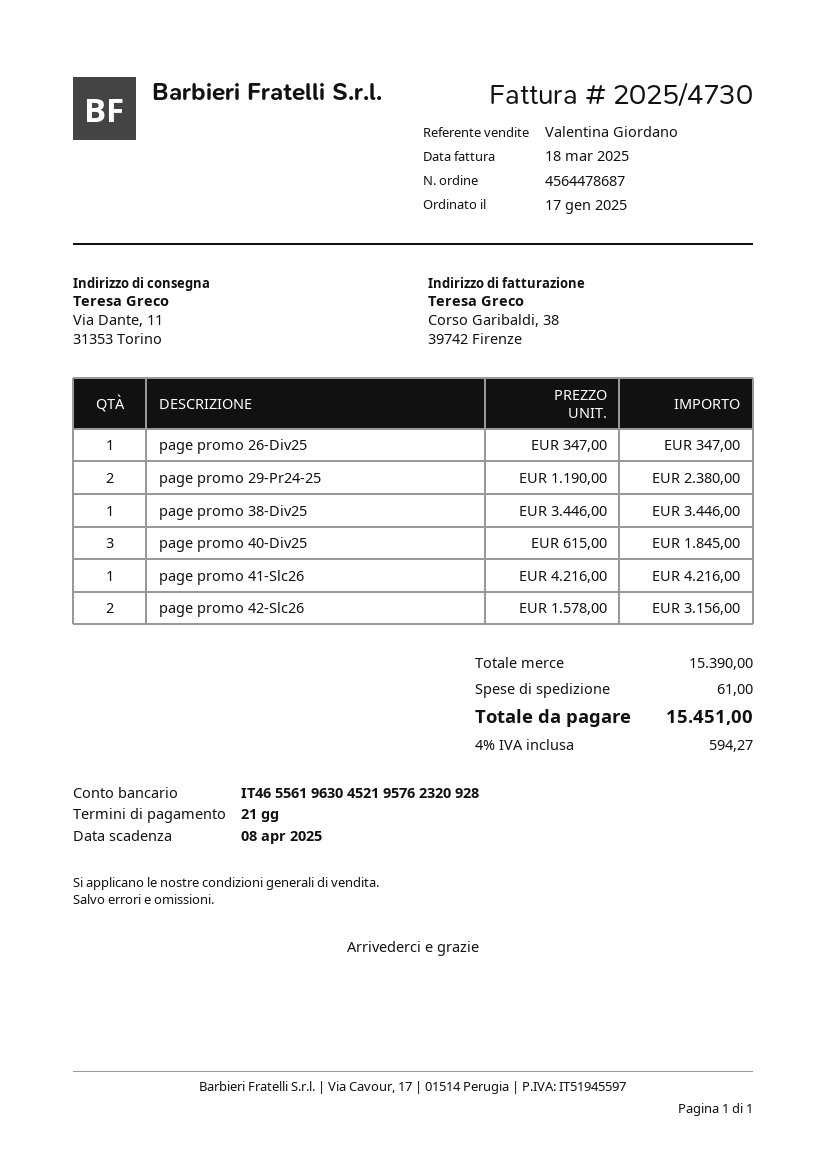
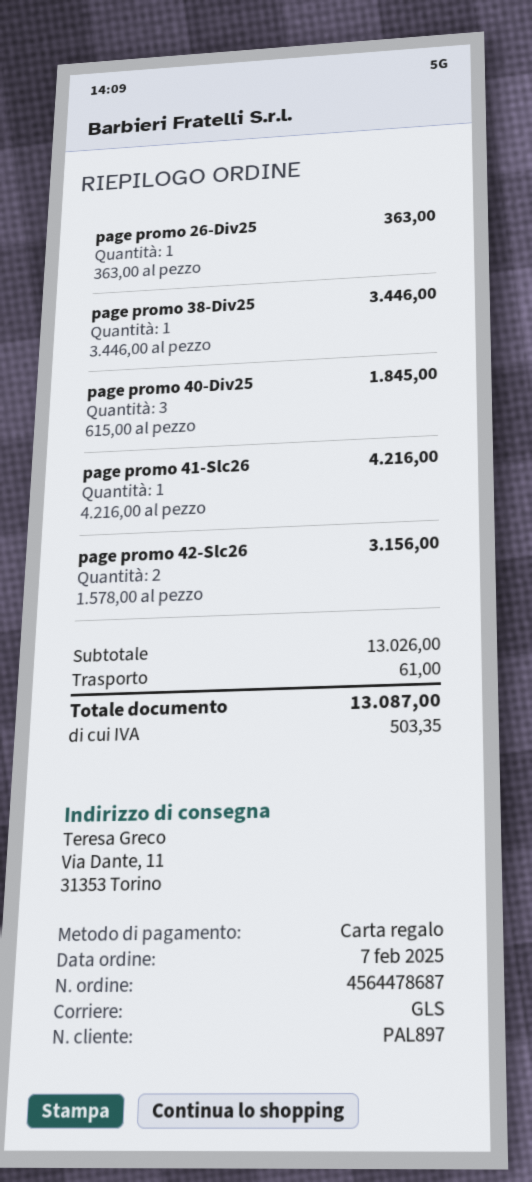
order date: 2025-01-17 -> 2025-02-07
page promo 26-Div25: 1 x 347.00 = 347.00 -> 1 x 363.00 = 363.00
page promo 29-Pr24-25: 2 x 1190.00 = 2380.00 -> none
subtotal: 15390.00 -> 13026.00
tax: 594.27 -> 503.35
total: 15451.00 -> 13087.00

